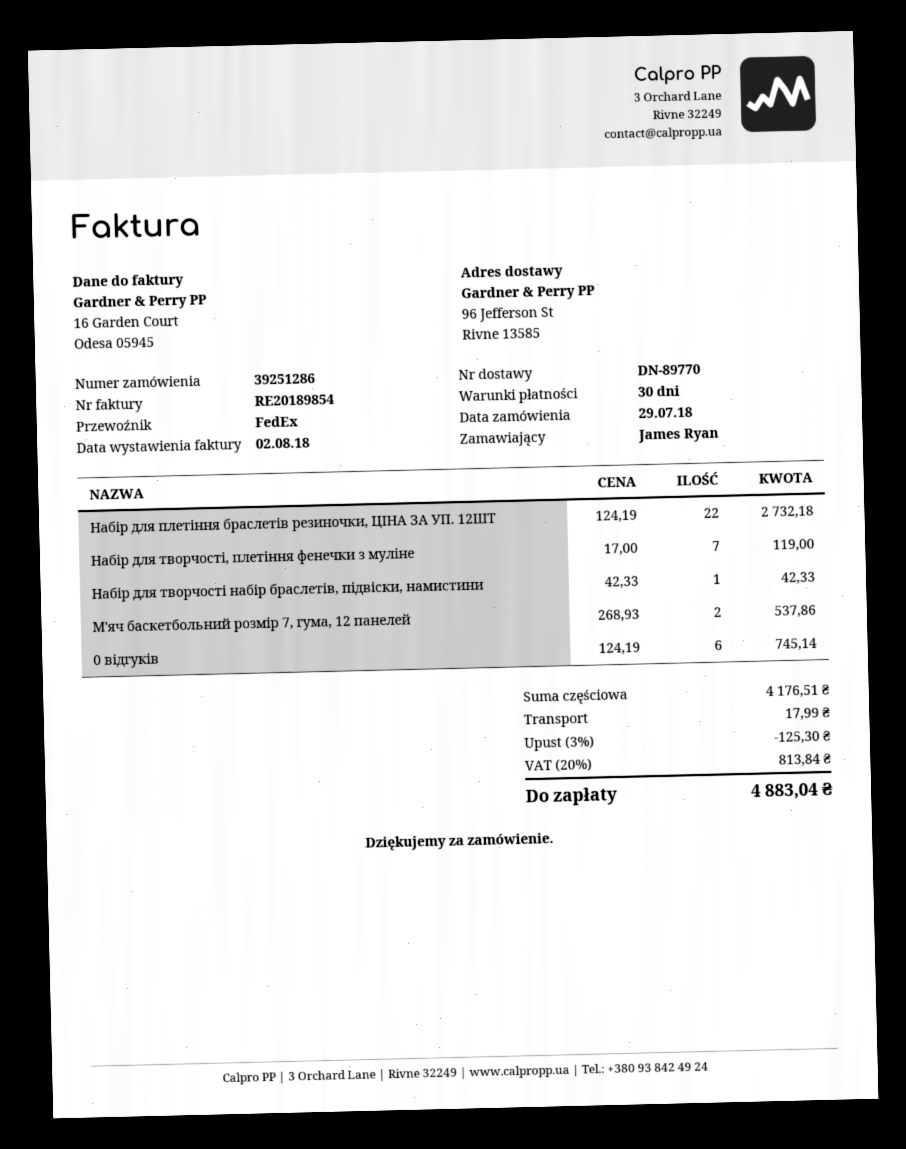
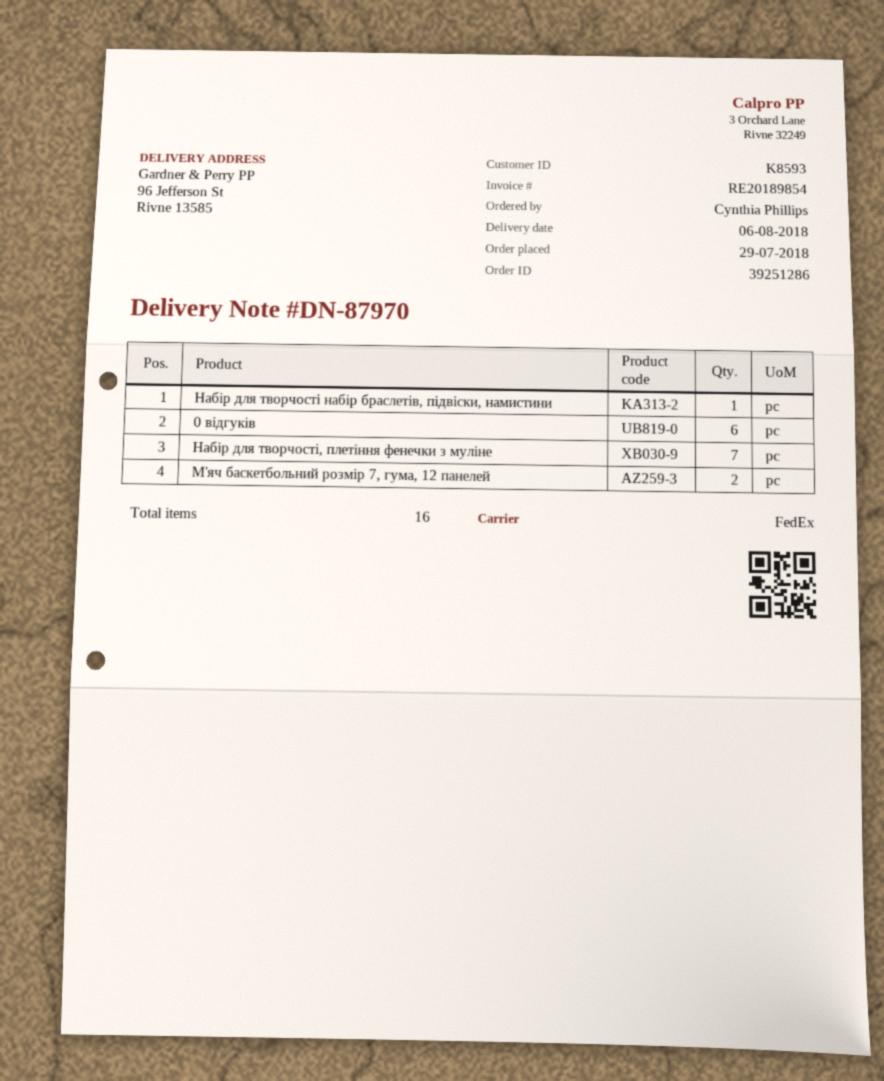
delivery note number: DN-89770 -> DN-87970
ordered by: James Ryan -> Cynthia Phillips
Набір для плетіння браслетів резиночки, ЦІНА ЗА УП. 12ШТ: 22 -> none

